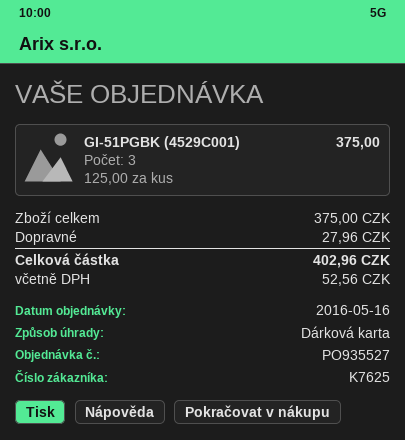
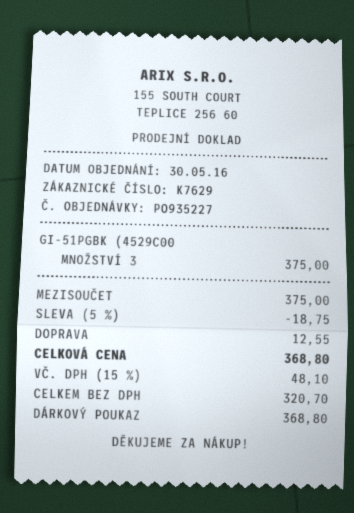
order number: PO935527 -> PO935227
order date: 2016-05-16 -> 2016-05-30
customer number: K7625 -> K7629
discount: none -> 5% = 18.75
shipping: 27.96 -> 12.55
tax: 52.56 -> 48.10
total: 402.96 -> 368.80

